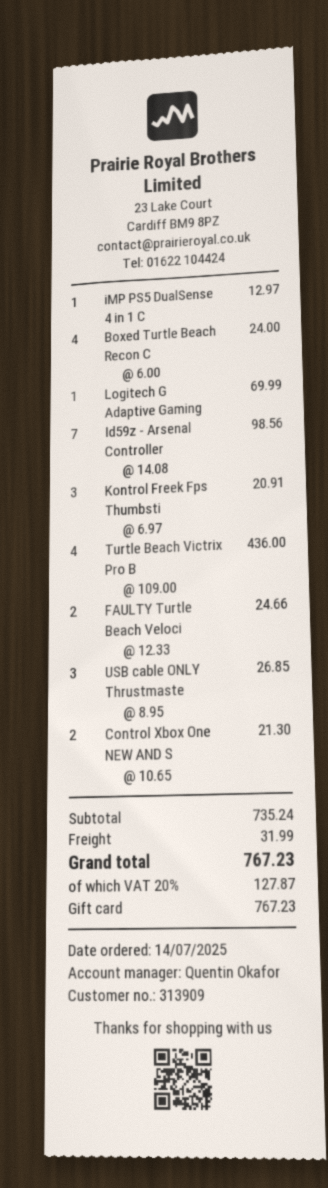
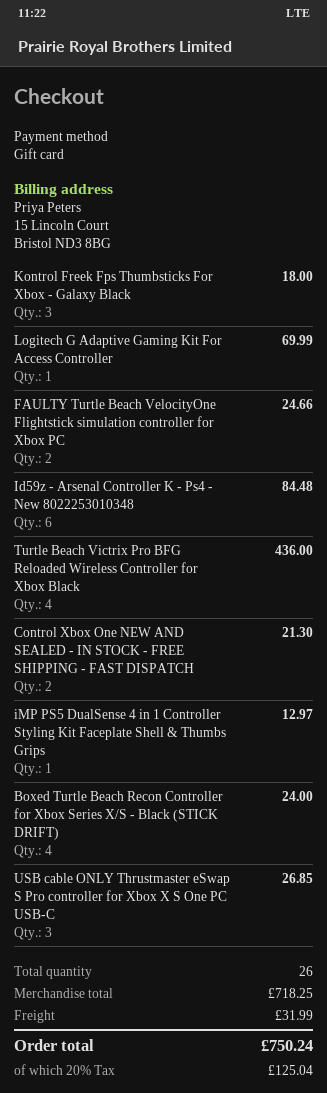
Id59z - Arsenal Controller: 7 for 98.56 -> 6 for 84.48
Kontrol Freek Fps Thumbsti: 3 for 20.91 -> 3 for 18.00
subtotal: 735.24 -> 718.25
tax: 20% = 127.87 -> 20% = 125.04
total: 767.23 -> 750.24

